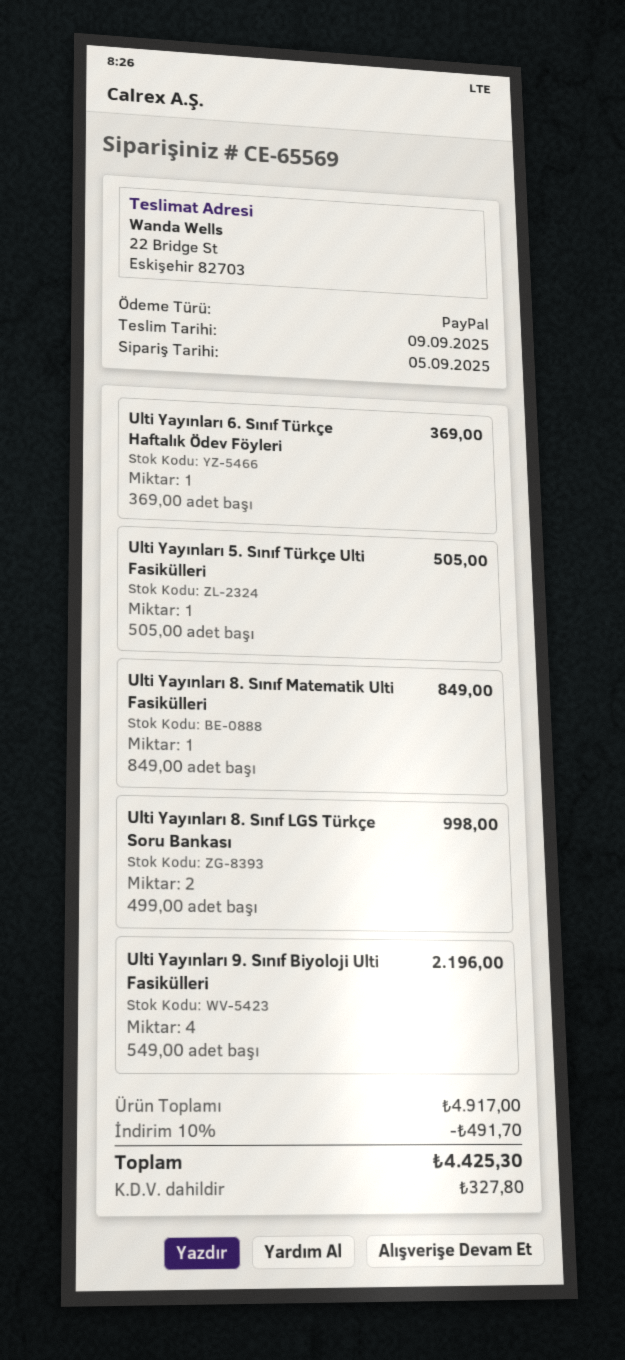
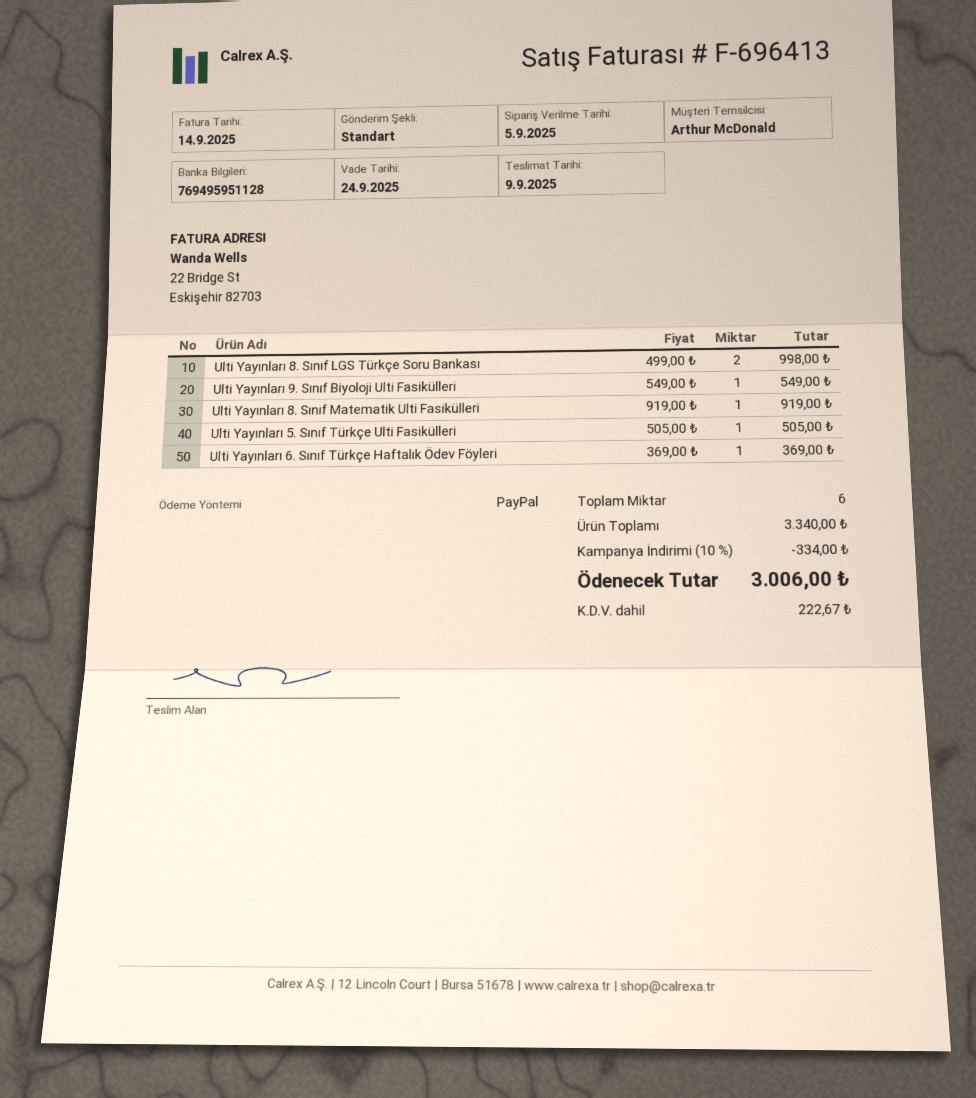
Ulti Yayınları 8. Sınıf Matematik Ulti Fasikülleri: 1 x 849.00 = 849.00 -> 1 x 919.00 = 919.00
Ulti Yayınları 9. Sınıf Biyoloji Ulti Fasikülleri: 4 x 549.00 = 2196.00 -> 1 x 549.00 = 549.00
subtotal: 4917.00 -> 3340.00
discount: 10% = 491.70 -> 10% = 334.00
tax: 327.80 -> 222.67
total: 4425.30 -> 3006.00

